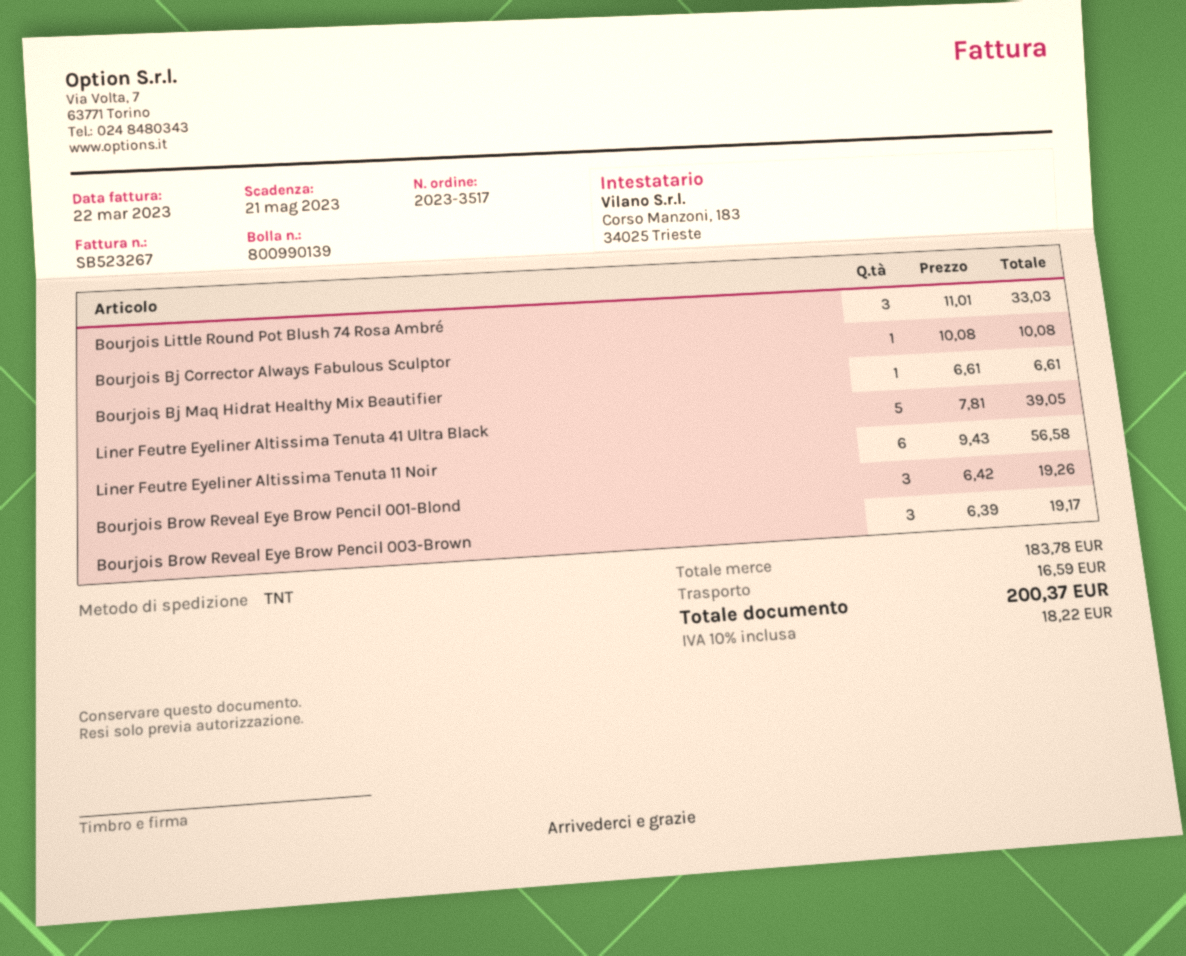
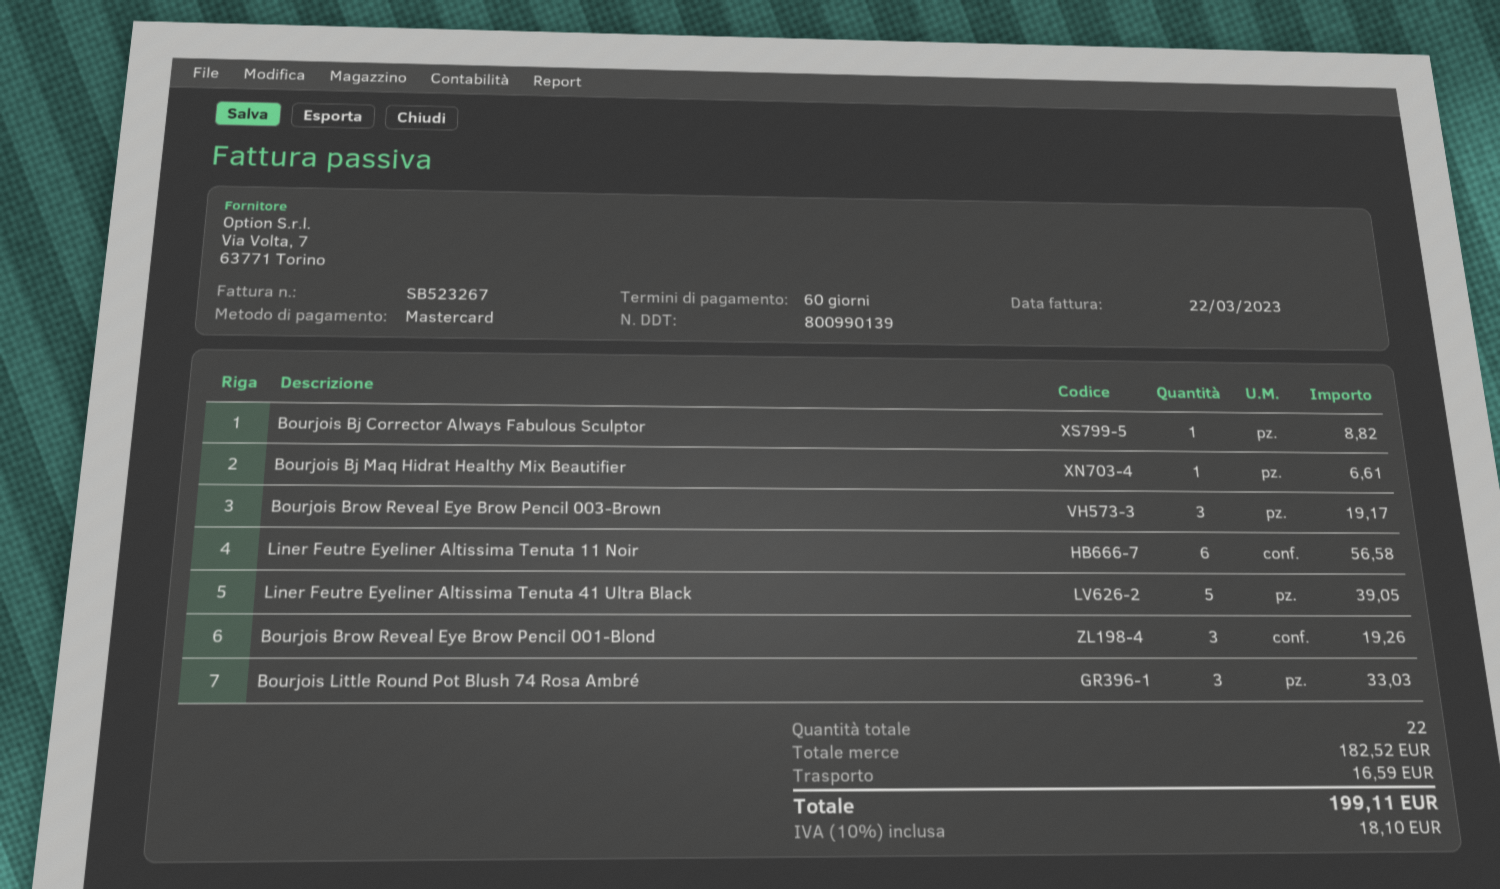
Bourjois Bj Corrector Always Fabulous Sculptor: 1 for 10.08 -> 1 for 8.82
subtotal: 183.78 -> 182.52
tax: 10% = 18.22 -> 10% = 18.10
total: 200.37 -> 199.11

